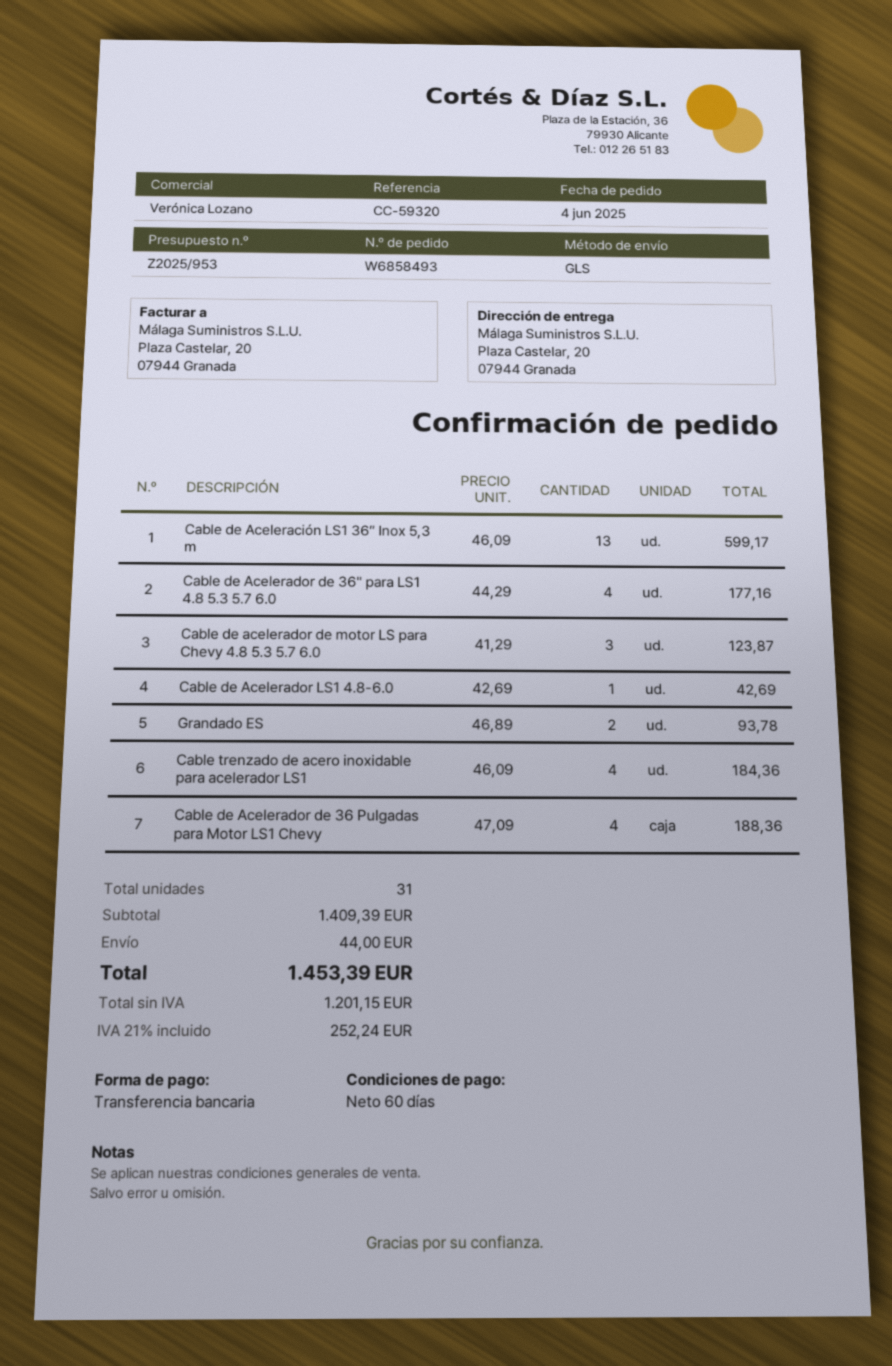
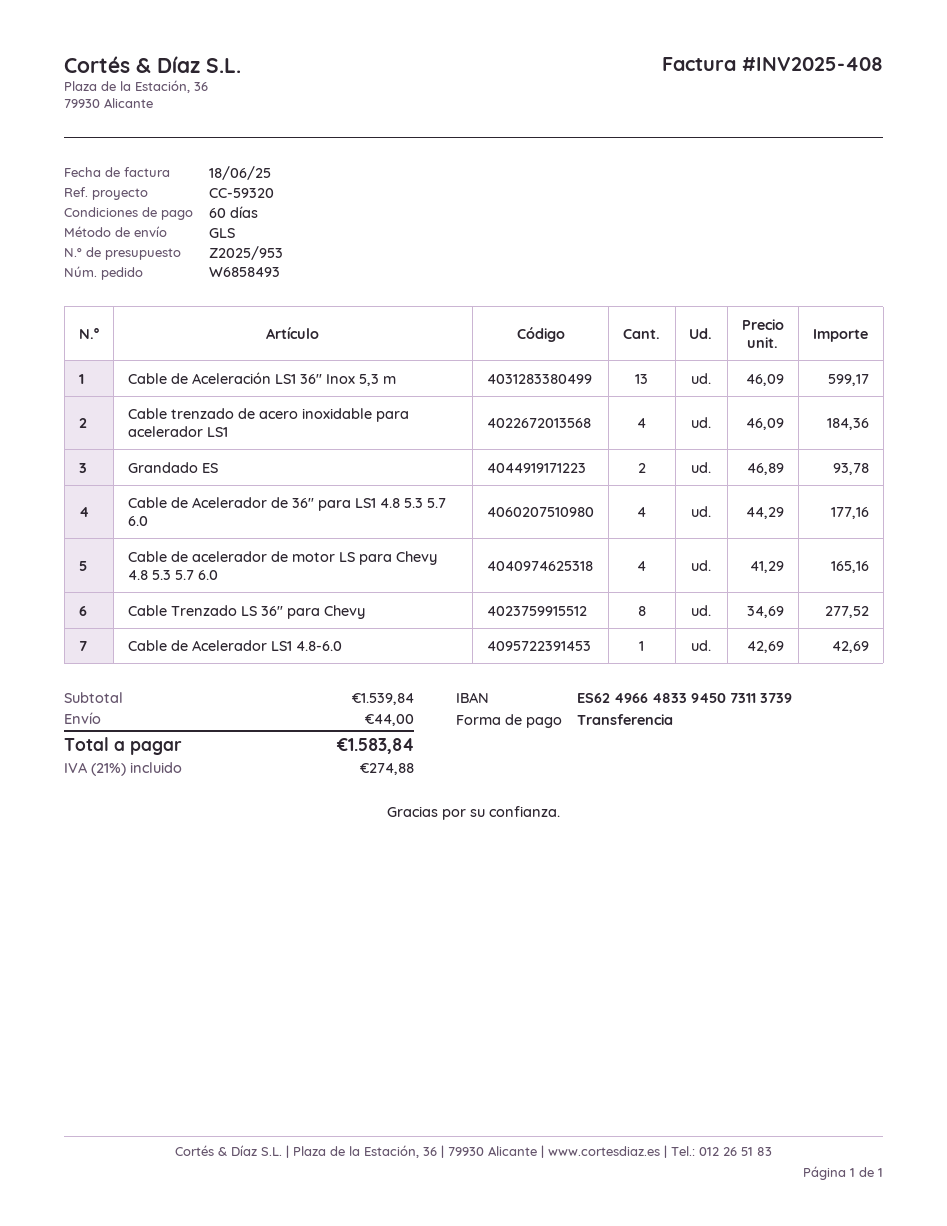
Cable de acelerador de motor LS para Chevy 4.8 5.3 5.7 6.0: 3 x 41.29 = 123.87 -> 4 x 41.29 = 165.16
Cable de Acelerador de 36 Pulgadas para Motor LS1 Chevy: 4 x 47.09 = 188.36 -> none
Cable Trenzado LS 36" para Chevy: none -> 8 x 34.69 = 277.52
subtotal: 1409.39 -> 1539.84
tax: 21% = 252.24 -> 21% = 274.88
total: 1453.39 -> 1583.84

